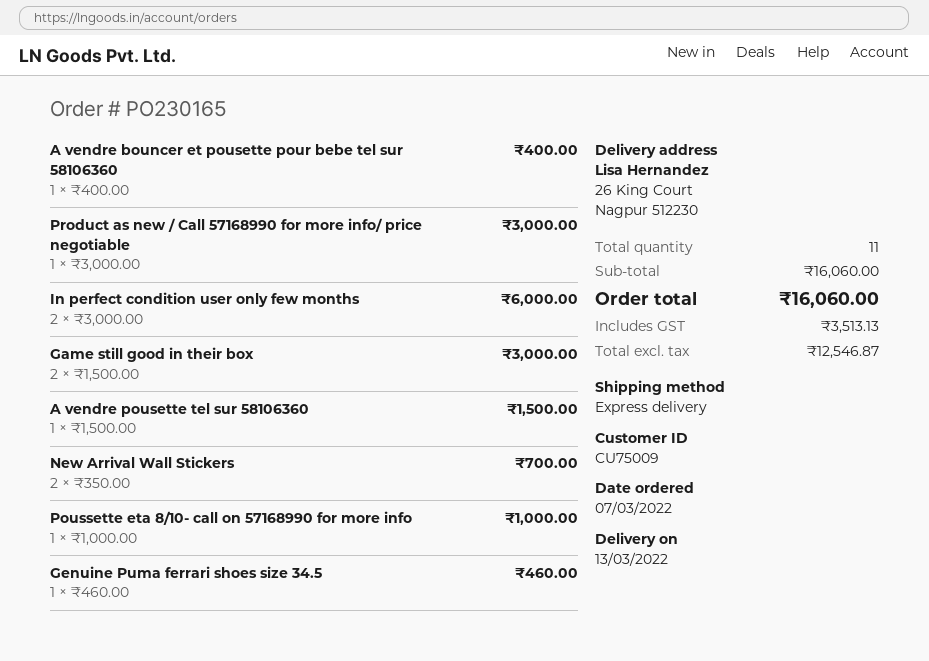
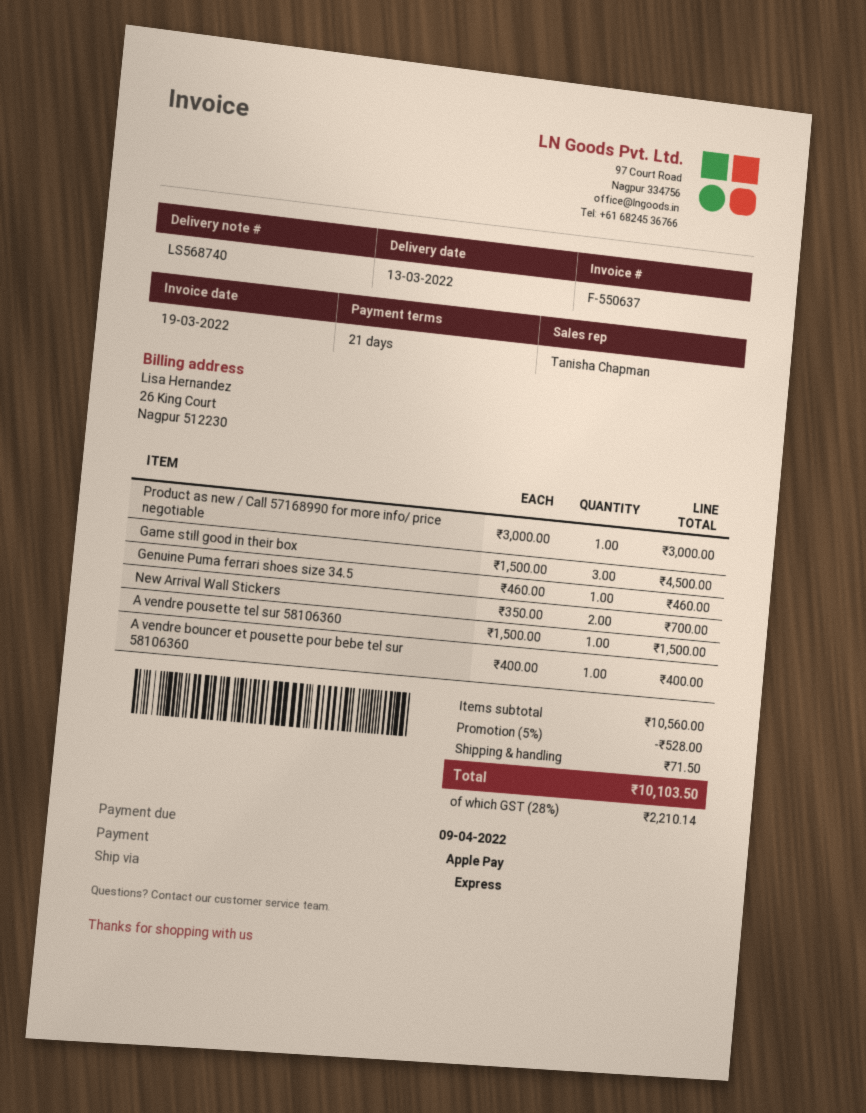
In perfect condition user only few months: 2 x 3000.00 = 6000.00 -> none
Game still good in their box: 2 x 1500.00 = 3000.00 -> 3 x 1500.00 = 4500.00
Poussette eta 8/10- call on 57168990 for more info: 1 x 1000.00 = 1000.00 -> none
subtotal: 16060.00 -> 10560.00
discount: none -> 5% = 528.00
shipping: none -> 71.50
tax: 3513.13 -> 2210.14
total: 16060.00 -> 10103.50

